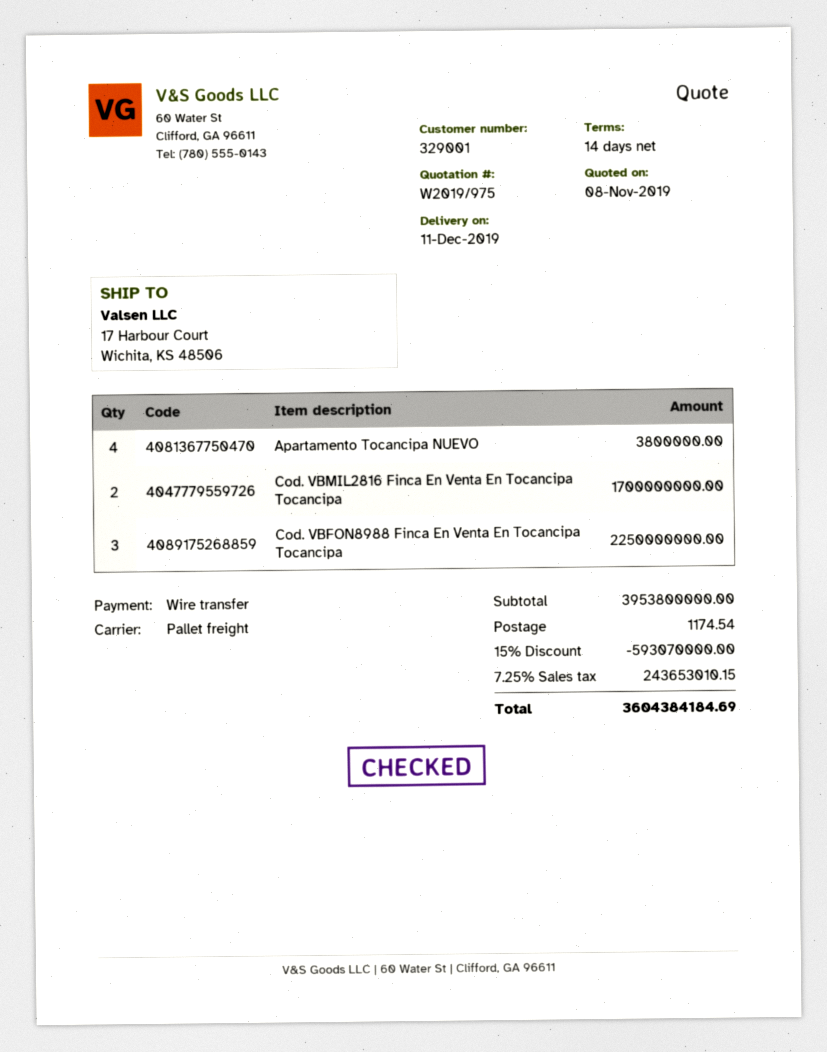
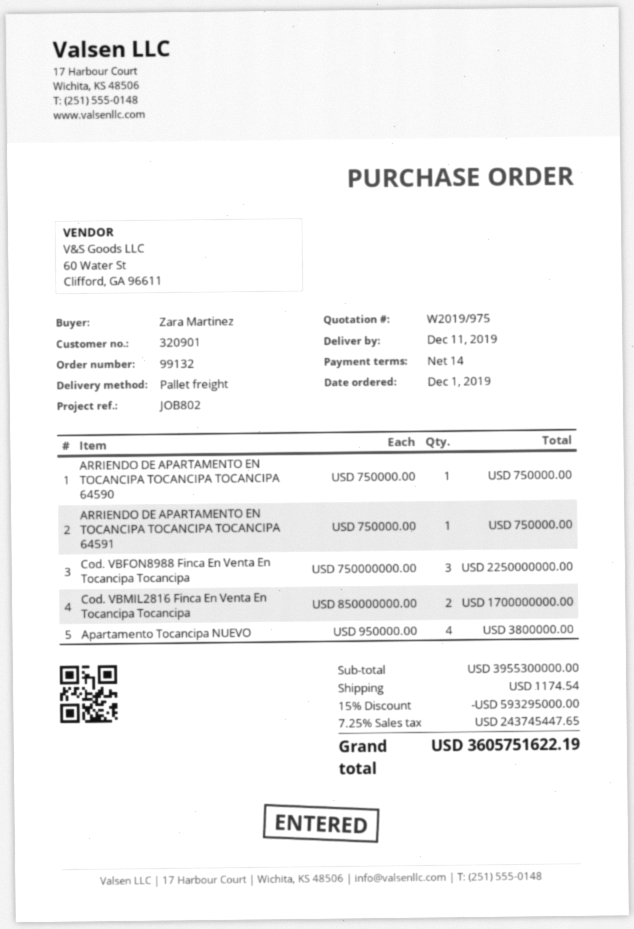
customer number: 329001 -> 320901
ARRIENDO DE APARTAMENTO EN TOCANCIPA TOCANCIPA TOCANCIPA 64590: none -> 1 for 750000.00
ARRIENDO DE APARTAMENTO EN TOCANCIPA TOCANCIPA TOCANCIPA 64591: none -> 1 for 750000.00
subtotal: 3953800000.00 -> 3955300000.00
discount: 15% = 593070000.00 -> 15% = 593295000.00
tax: 7.25% = 243653010.15 -> 7.25% = 243745447.65
total: 3604384184.69 -> 3605751622.19

